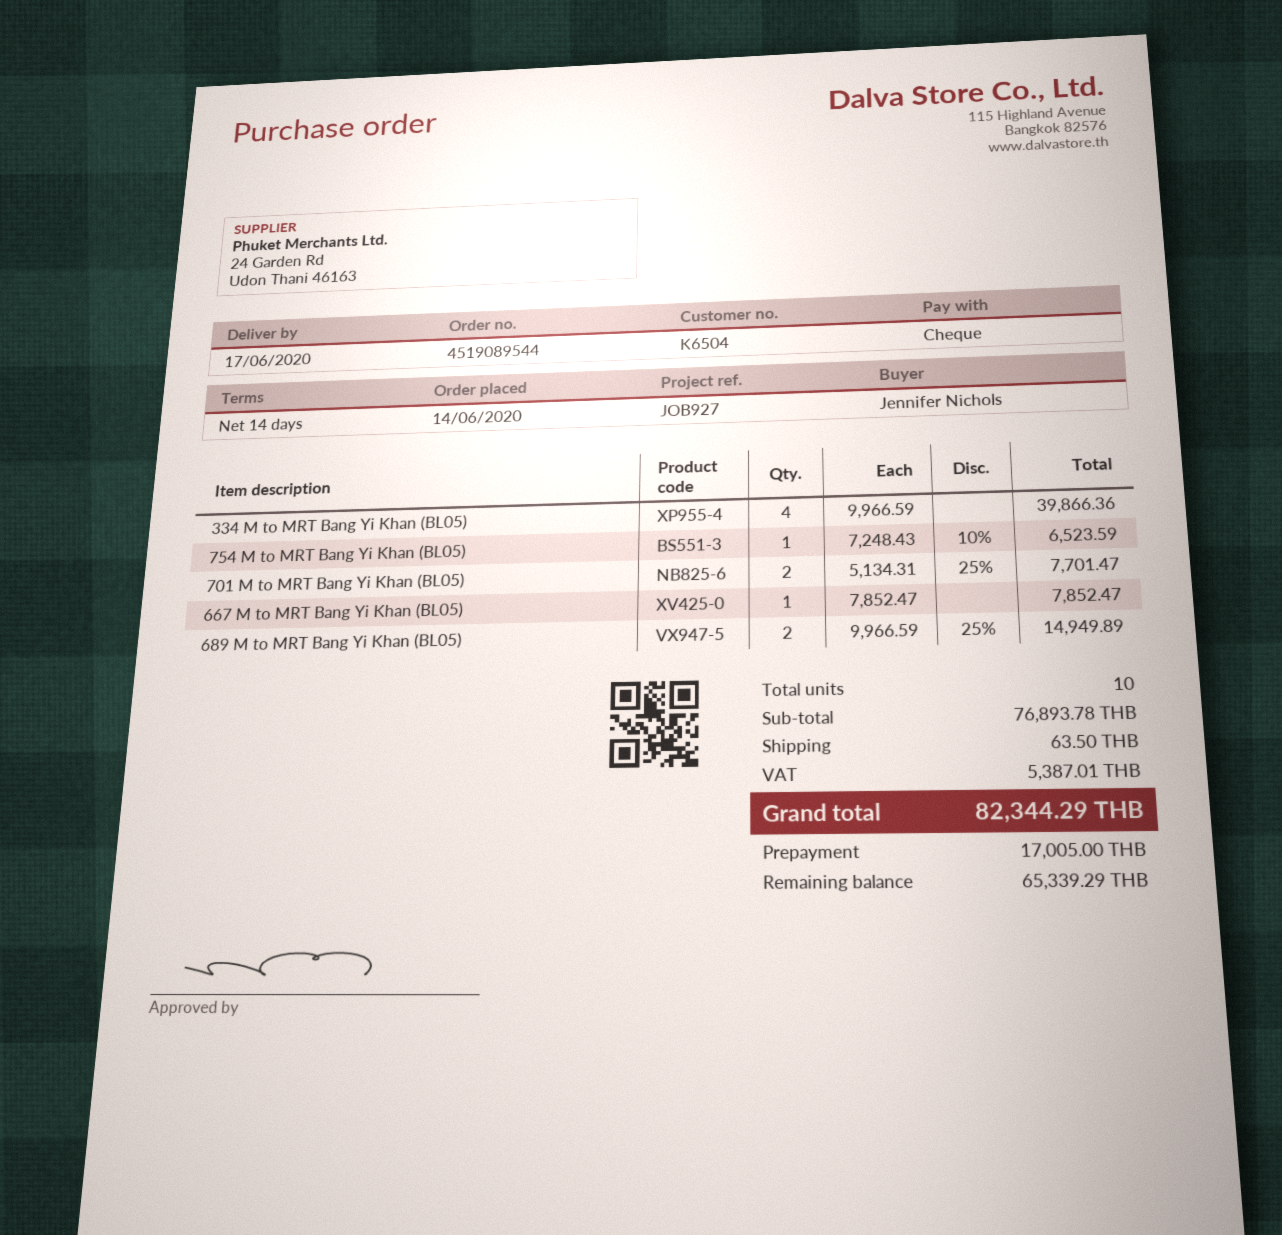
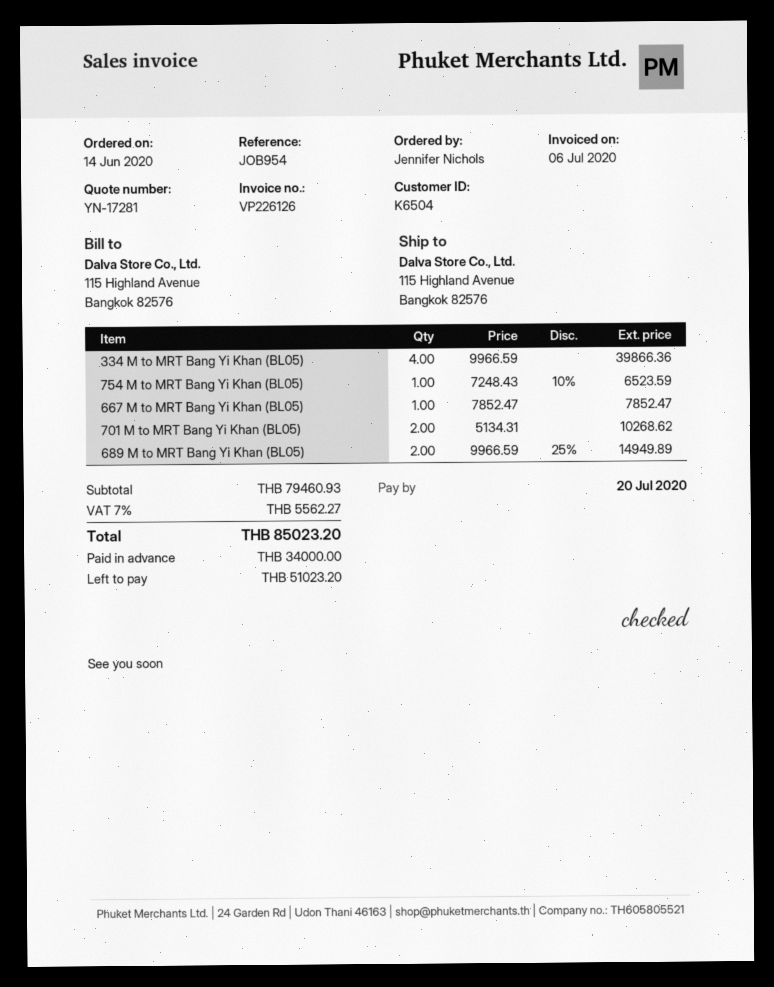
reference: JOB927 -> JOB954
701 M to MRT Bang Yi Khan (BL05): 2 x 5134.31 - 25% = 7701.47 -> 2 x 5134.31 = 10268.62
subtotal: 76893.78 -> 79460.93
shipping: 63.50 -> none
tax: 5387.01 -> 5562.27
total: 82344.29 -> 85023.20
deposit: 17005.00 -> 34000.00
balance: 65339.29 -> 51023.20

